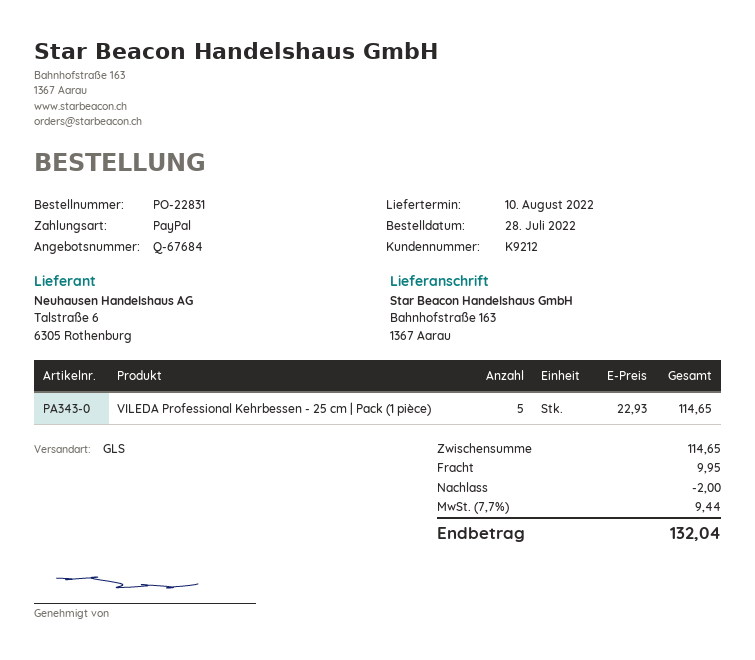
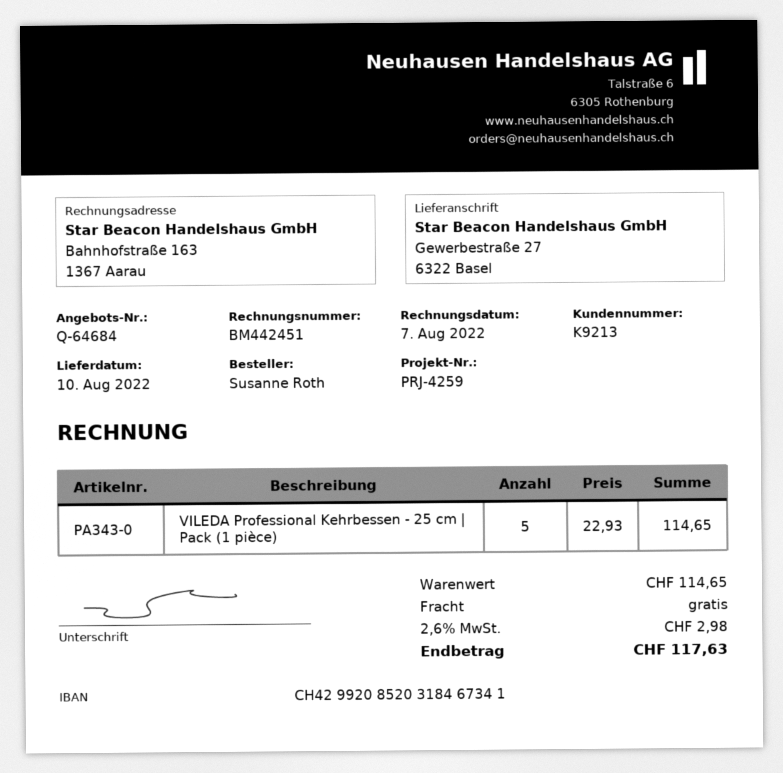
quote number: Q-67684 -> Q-64684
customer number: K9212 -> K9213
ship to: Bahnhofstraße 163, 1367 Aarau -> Gewerbestraße 27, 6322 Basel
discount: 2.00 -> none
shipping: 9.95 -> 0.00
tax: 7.7% = 9.44 -> 2.6% = 2.98
total: 132.04 -> 117.63

